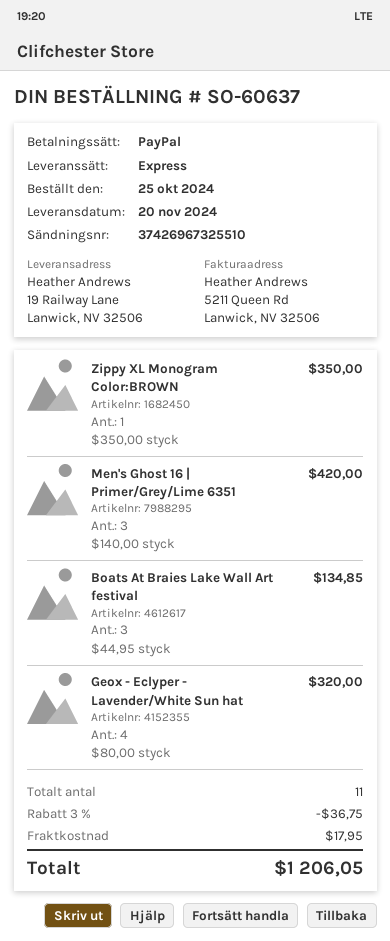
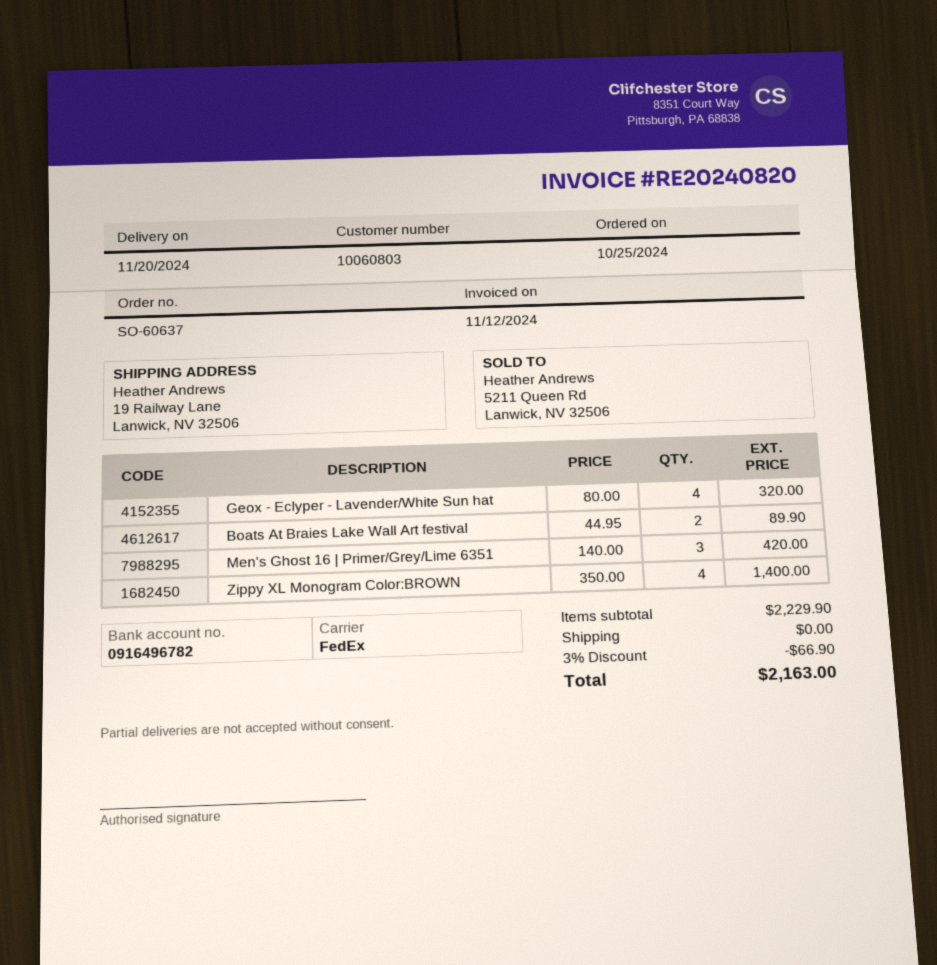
shipping method: express -> FedEx
Zippy XL Monogram Color:BROWN: 1 x 350.00 = 350.00 -> 4 x 350.00 = 1400.00
Boats At Braies Lake Wall Art festival: 3 x 44.95 = 134.85 -> 2 x 44.95 = 89.90
discount: 3% = 36.75 -> 3% = 66.90
shipping: 17.95 -> 0.00
total: 1206.05 -> 2163.00

